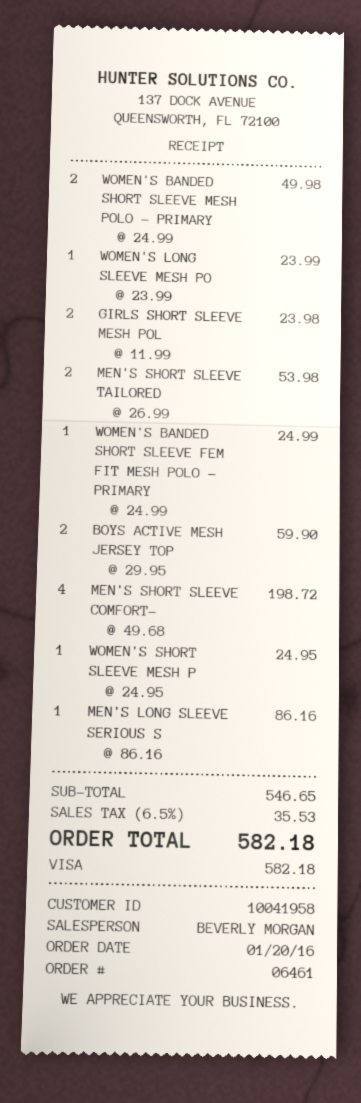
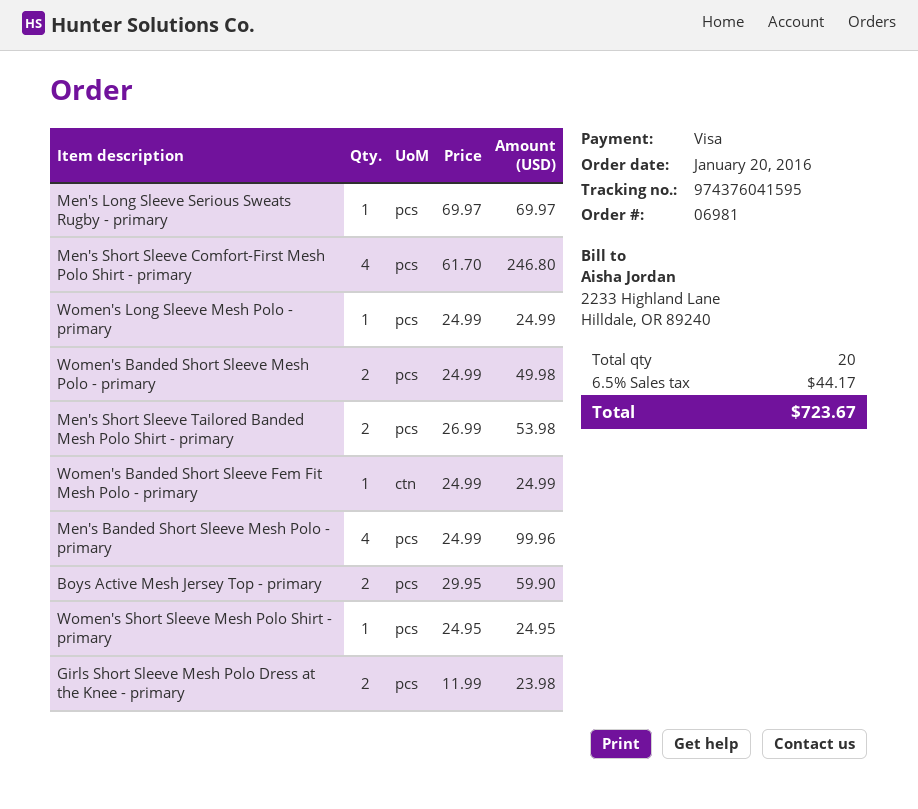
order number: 06461 -> 06981
WOMEN'S LONG SLEEVE MESH PO: 1 x 23.99 = 23.99 -> 1 x 24.99 = 24.99
MEN'S SHORT SLEEVE COMFORT-: 4 x 49.68 = 198.72 -> 4 x 61.70 = 246.80
MEN'S LONG SLEEVE SERIOUS S: 1 x 86.16 = 86.16 -> 1 x 69.97 = 69.97
Men's Banded Short Sleeve Mesh Polo - primary: none -> 4 x 24.99 = 99.96
tax: 6.5% = 35.53 -> 6.5% = 44.17
total: 582.18 -> 723.67

